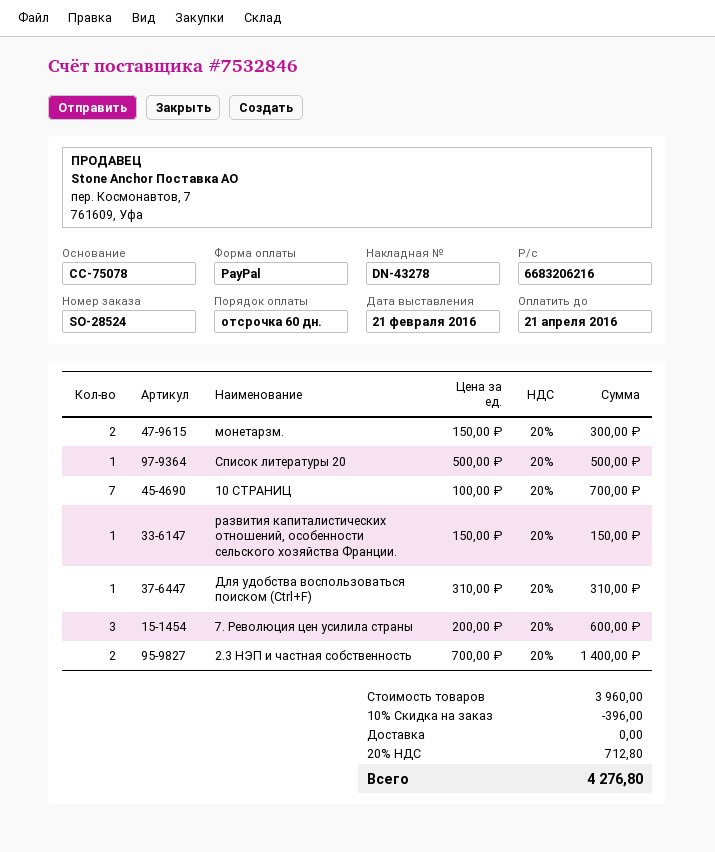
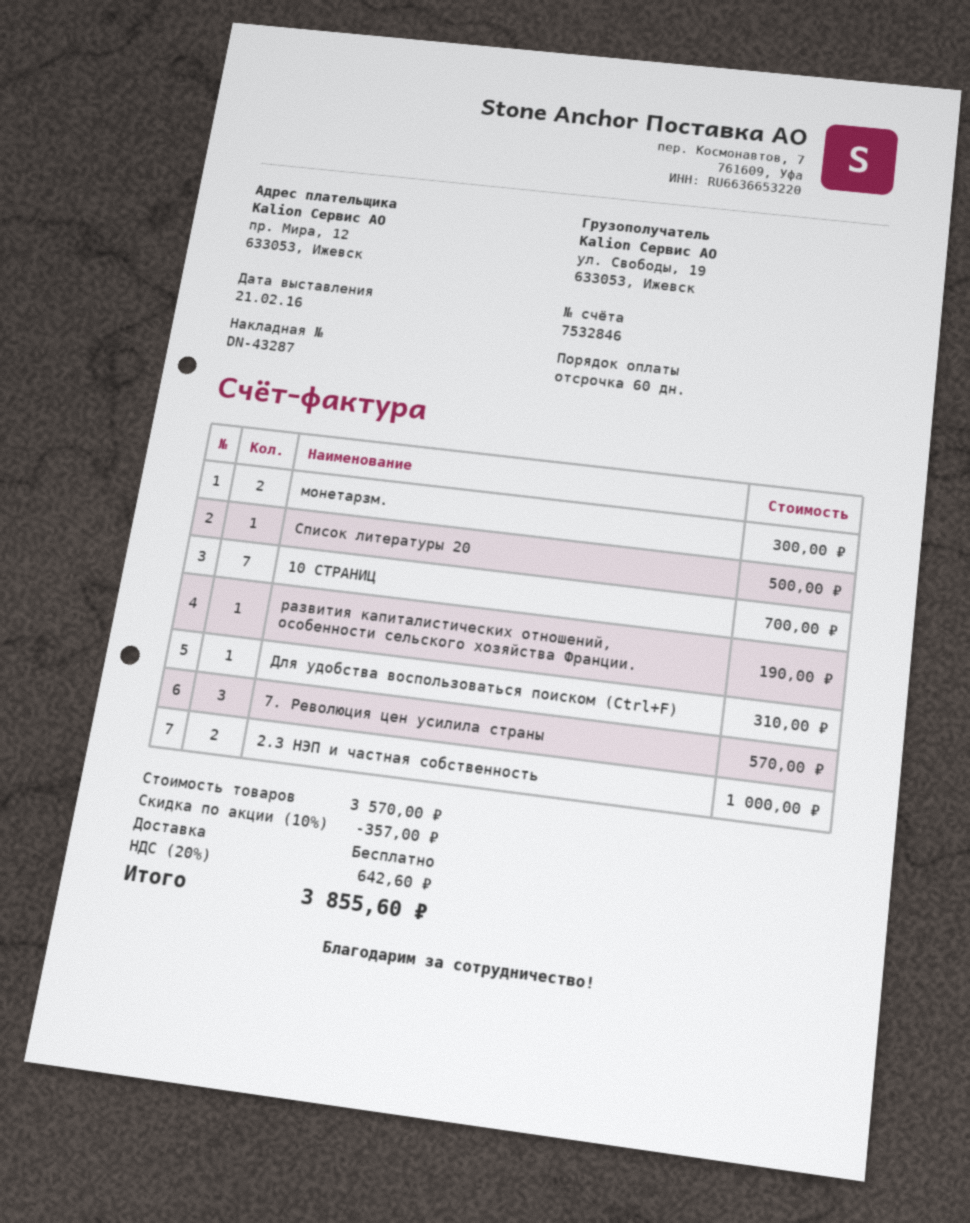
delivery note number: DN-43278 -> DN-43287
развития капиталистических отношений, особенности сельского хозяйства Франции.: 1 for 150.00 -> 1 for 190.00
7. Революция цен усилила страны: 3 for 600.00 -> 3 for 570.00
2.3 НЭП и частная собственность: 2 for 1400.00 -> 2 for 1000.00
subtotal: 3960.00 -> 3570.00
discount: 10% = 396.00 -> 10% = 357.00
tax: 20% = 712.80 -> 20% = 642.60
total: 4276.80 -> 3855.60

